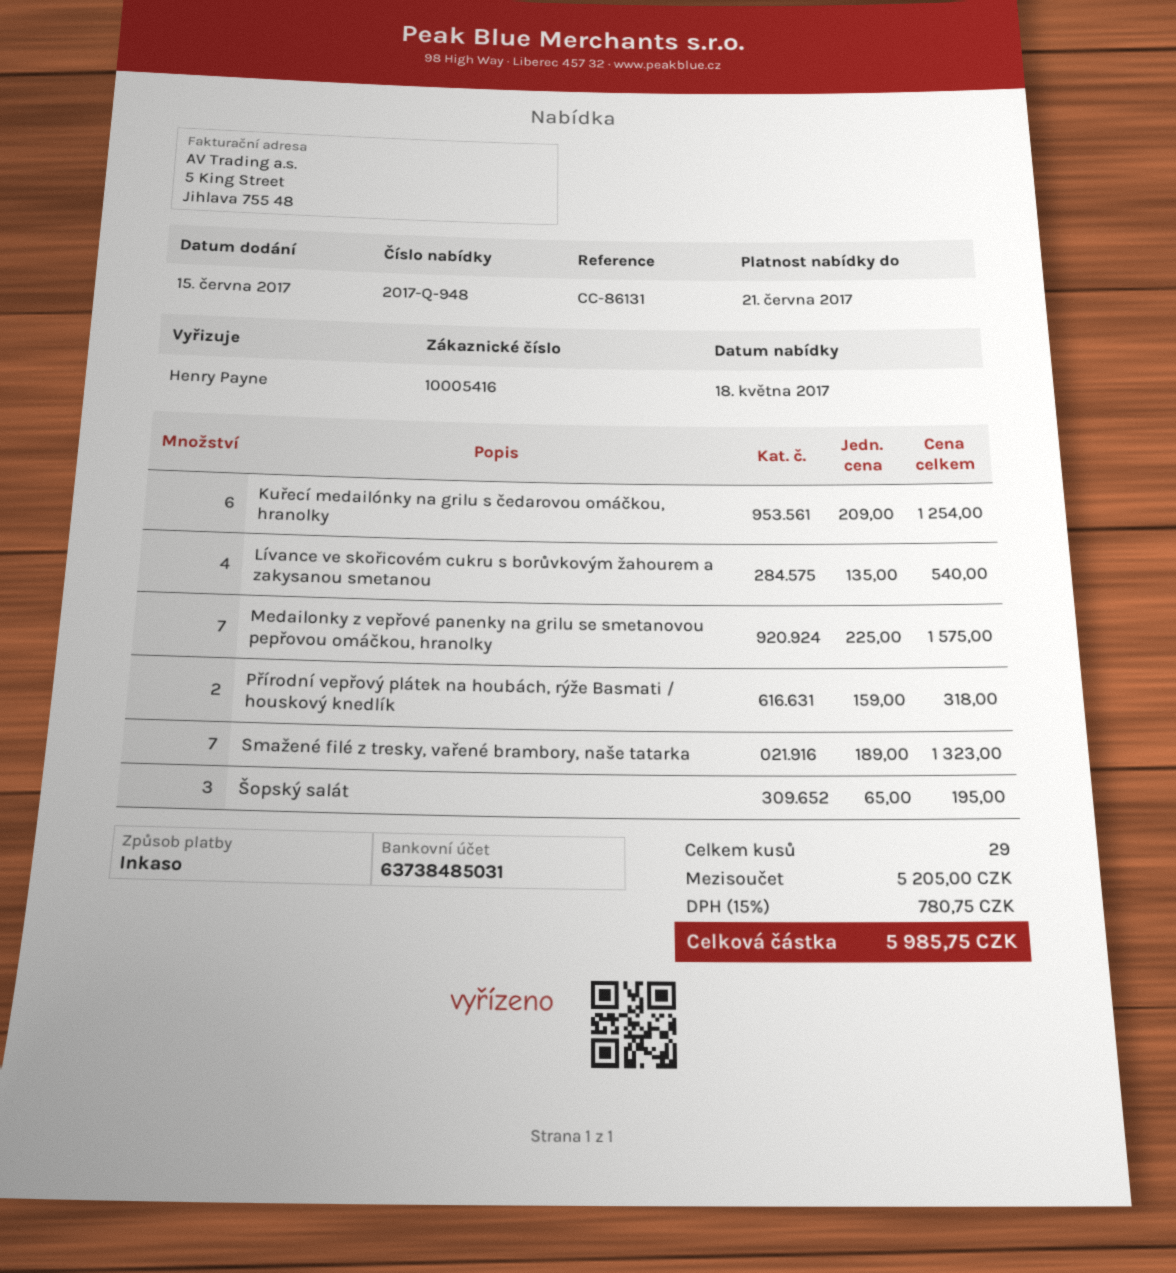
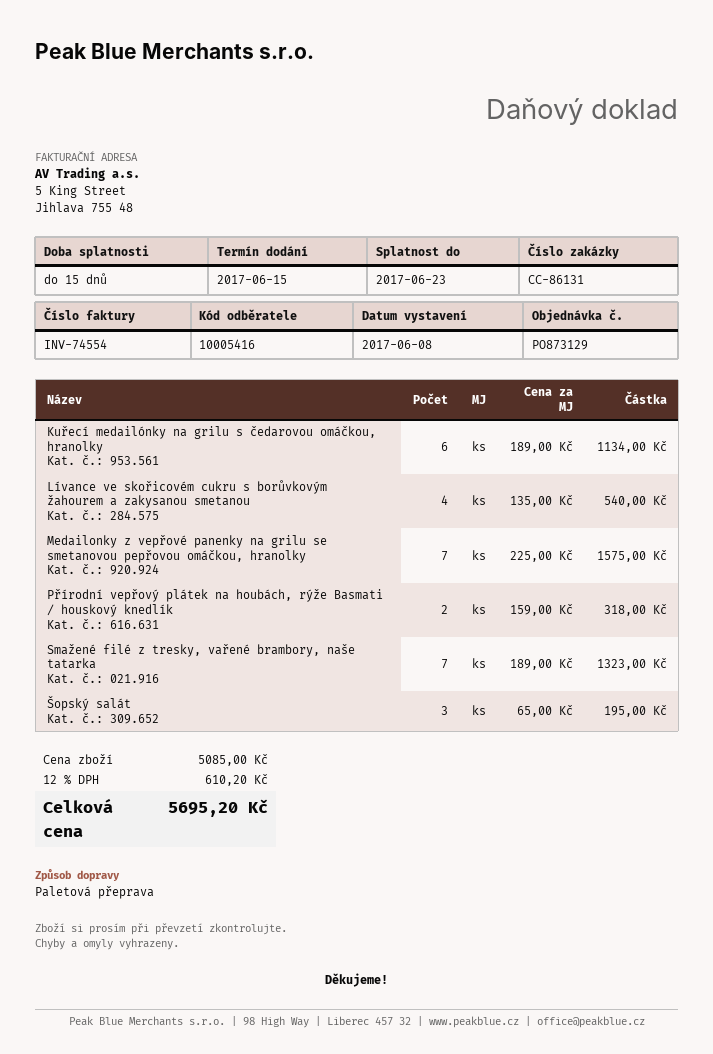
Kuřecí medailónky na grilu s čedarovou omáčkou, hranolky: 6 x 209.00 = 1254.00 -> 6 x 189.00 = 1134.00
subtotal: 5205.00 -> 5085.00
tax: 15% = 780.75 -> 12% = 610.20
total: 5985.75 -> 5695.20

